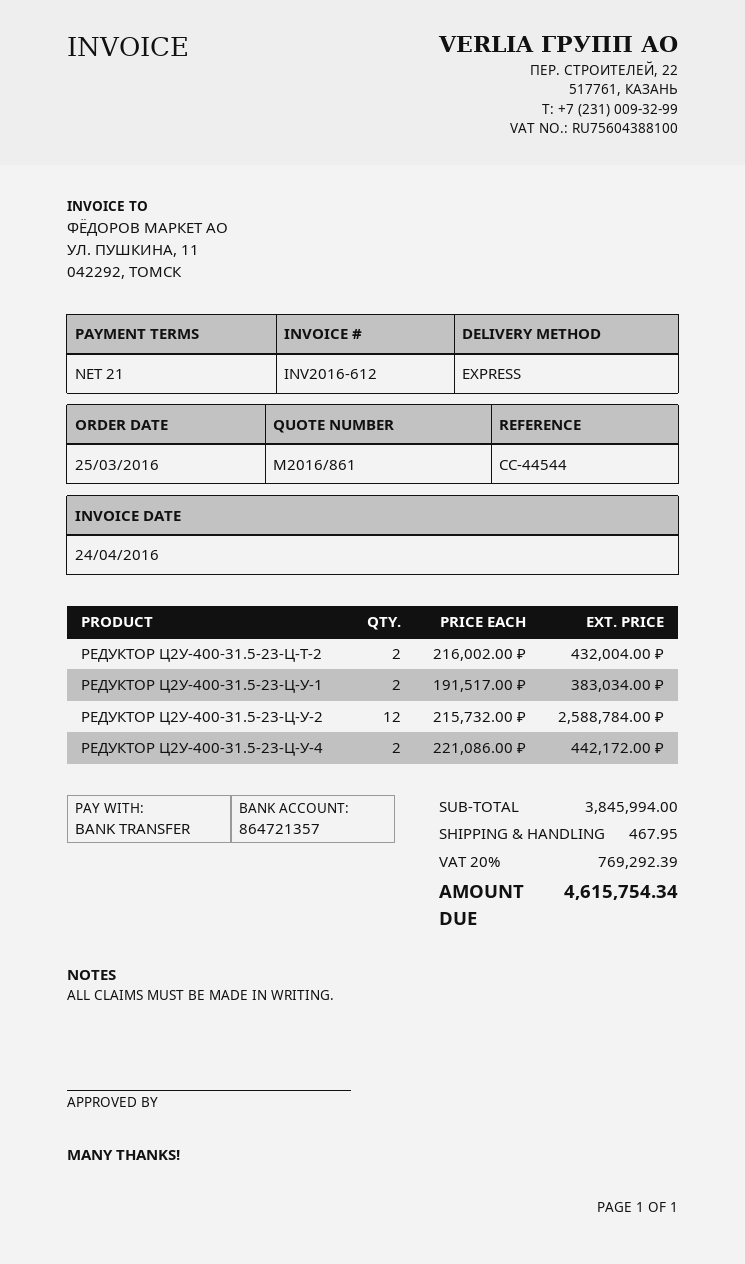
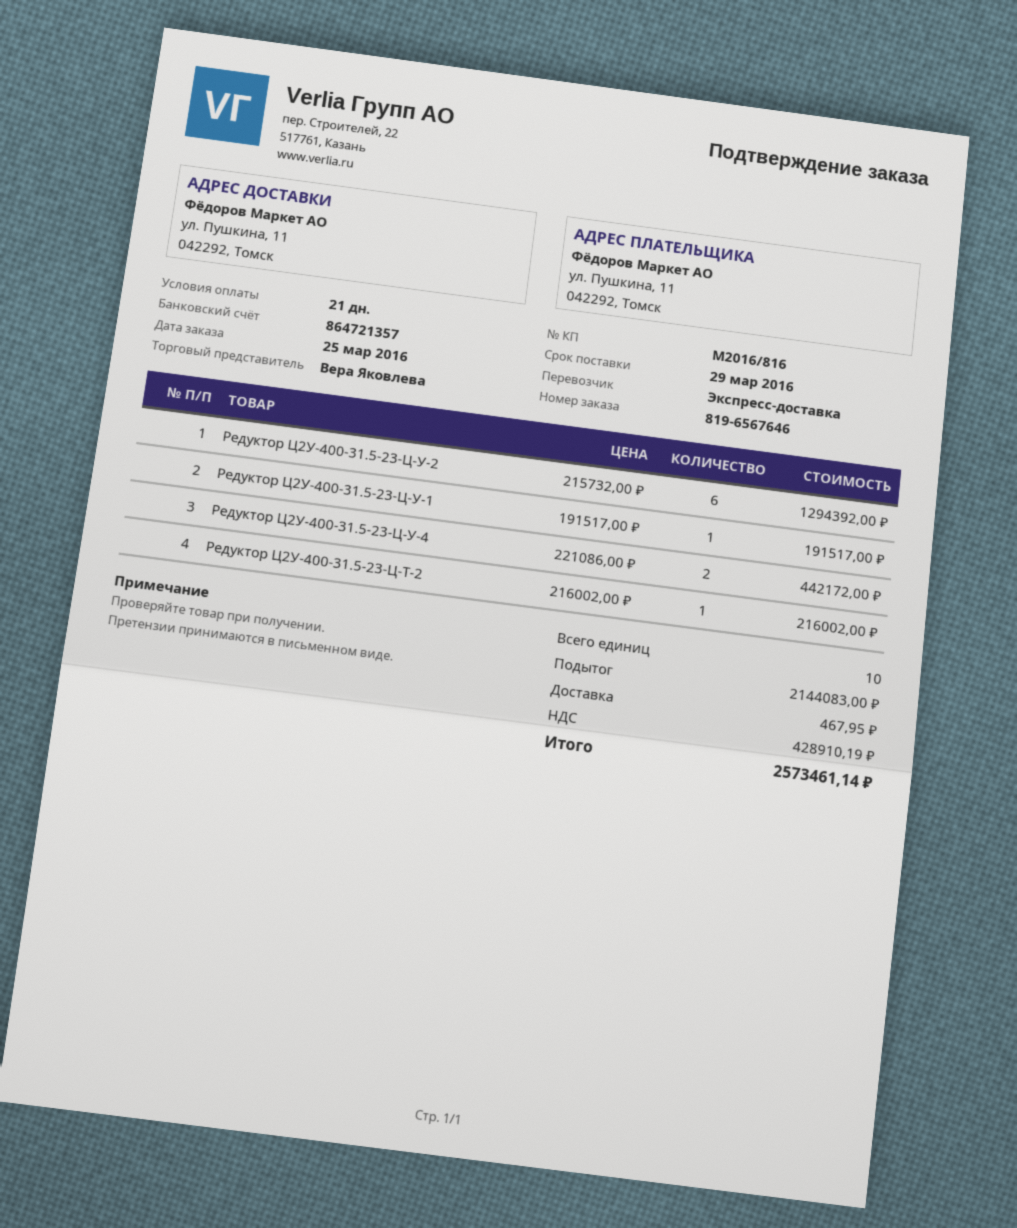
quote number: M2016/861 -> M2016/816
РЕДУКТОР Ц2У-400-31.5-23-Ц-Т-2: 2 x 216002.00 = 432004.00 -> 1 x 216002.00 = 216002.00
РЕДУКТОР Ц2У-400-31.5-23-Ц-У-1: 2 x 191517.00 = 383034.00 -> 1 x 191517.00 = 191517.00
РЕДУКТОР Ц2У-400-31.5-23-Ц-У-2: 12 x 215732.00 = 2588784.00 -> 6 x 215732.00 = 1294392.00
subtotal: 3845994.00 -> 2144083.00
tax: 769292.39 -> 428910.19
total: 4615754.34 -> 2573461.14

